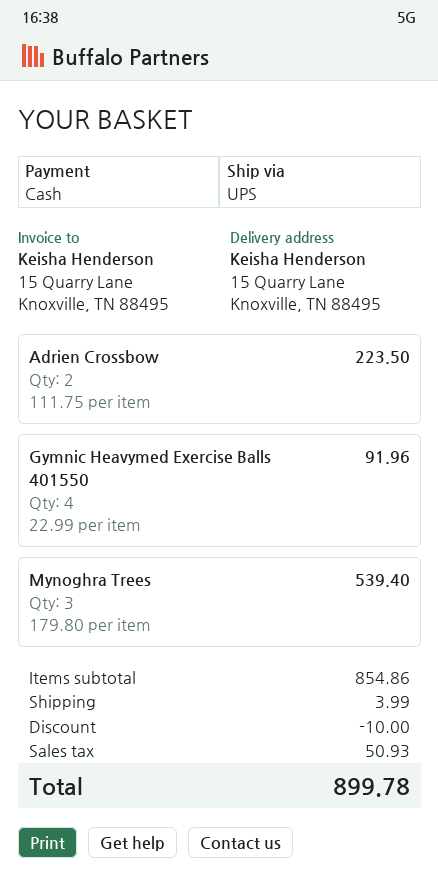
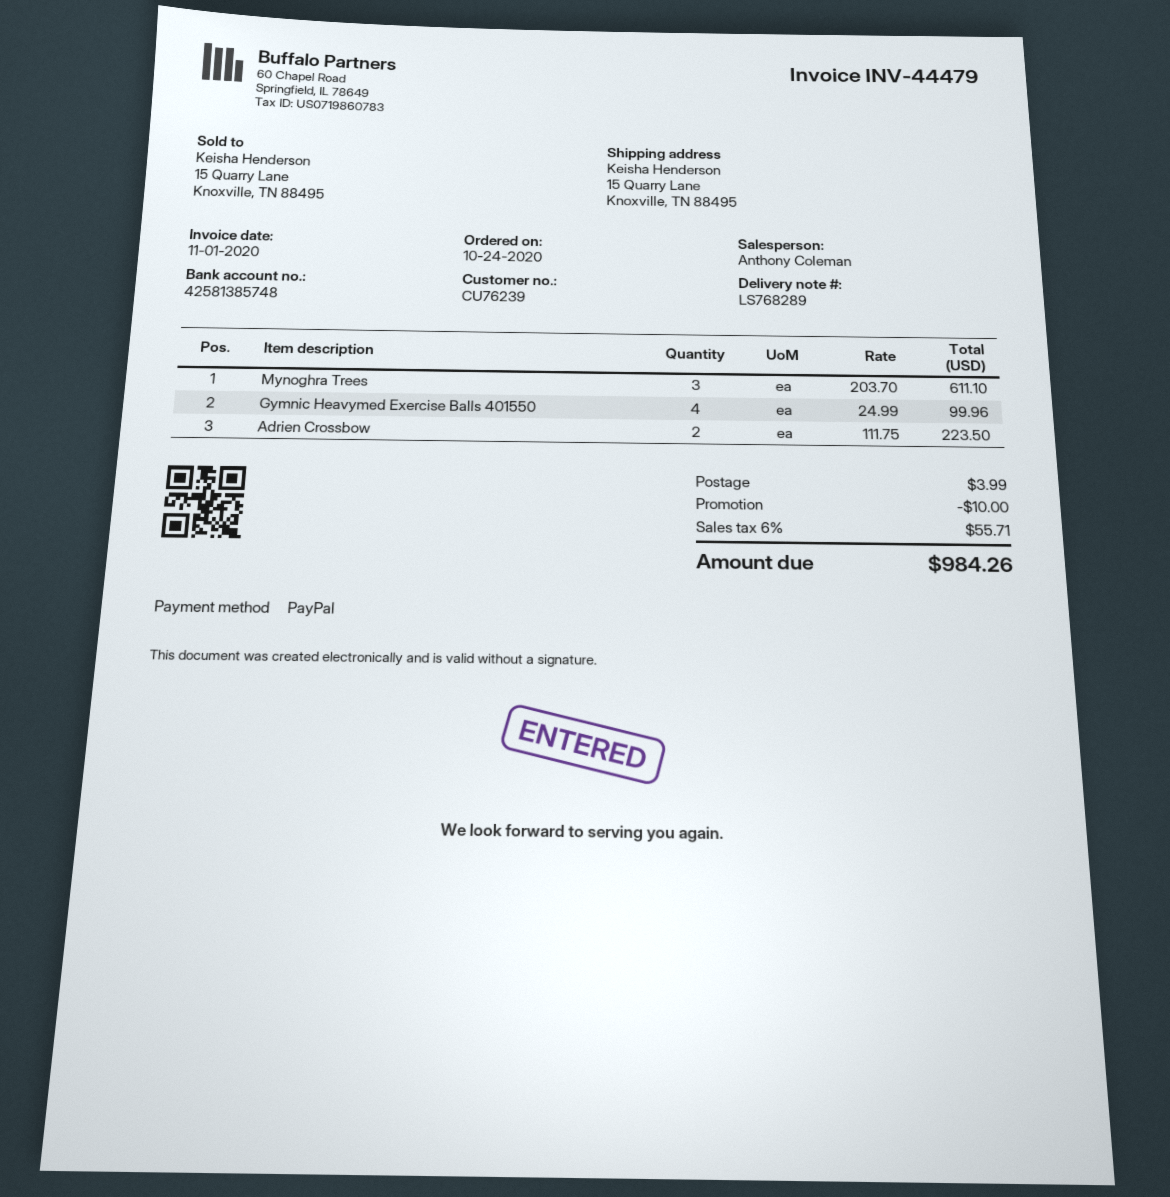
payment method: cash -> PayPal
Gymnic Heavymed Exercise Balls 401550: 4 x 22.99 = 91.96 -> 4 x 24.99 = 99.96
Mynoghra Trees: 3 x 179.80 = 539.40 -> 3 x 203.70 = 611.10
tax: 50.93 -> 55.71
total: 899.78 -> 984.26

